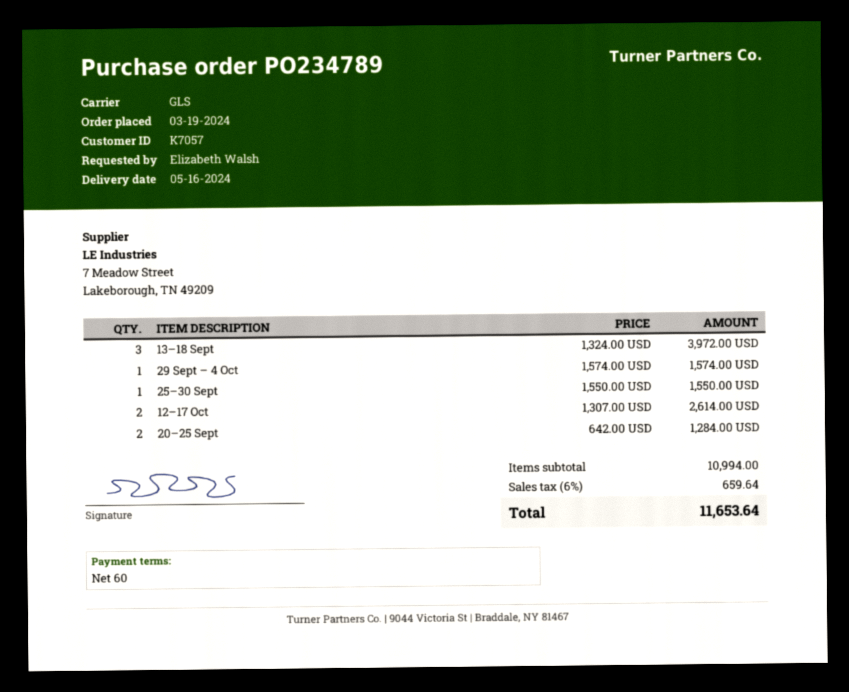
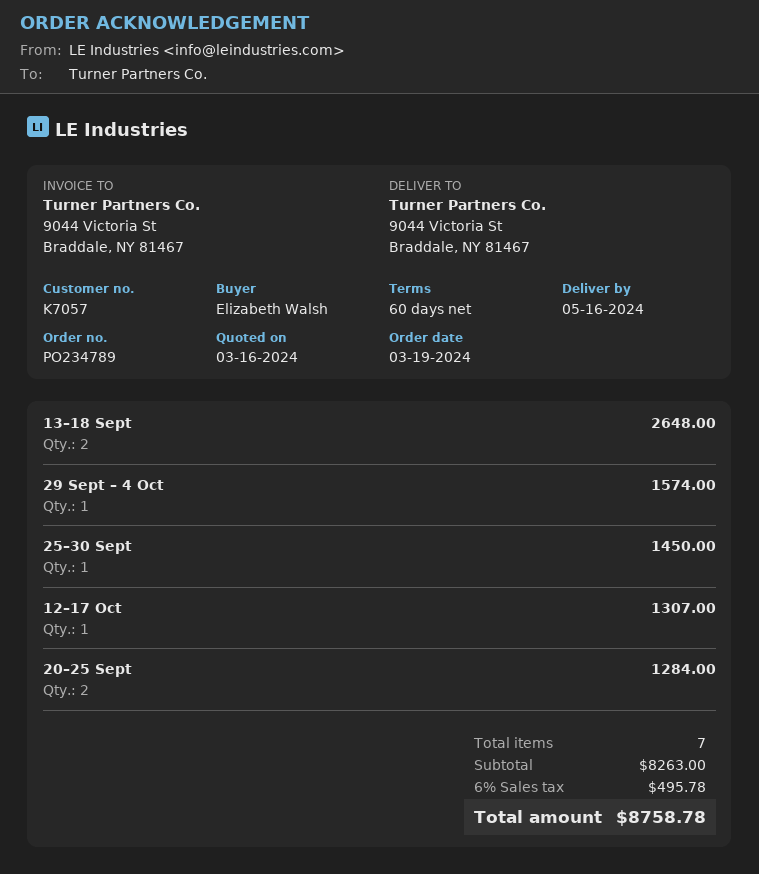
13–18 Sept: 3 for 3972.00 -> 2 for 2648.00
25–30 Sept: 1 for 1550.00 -> 1 for 1450.00
12–17 Oct: 2 for 2614.00 -> 1 for 1307.00
subtotal: 10994.00 -> 8263.00
tax: 6% = 659.64 -> 6% = 495.78
total: 11653.64 -> 8758.78

